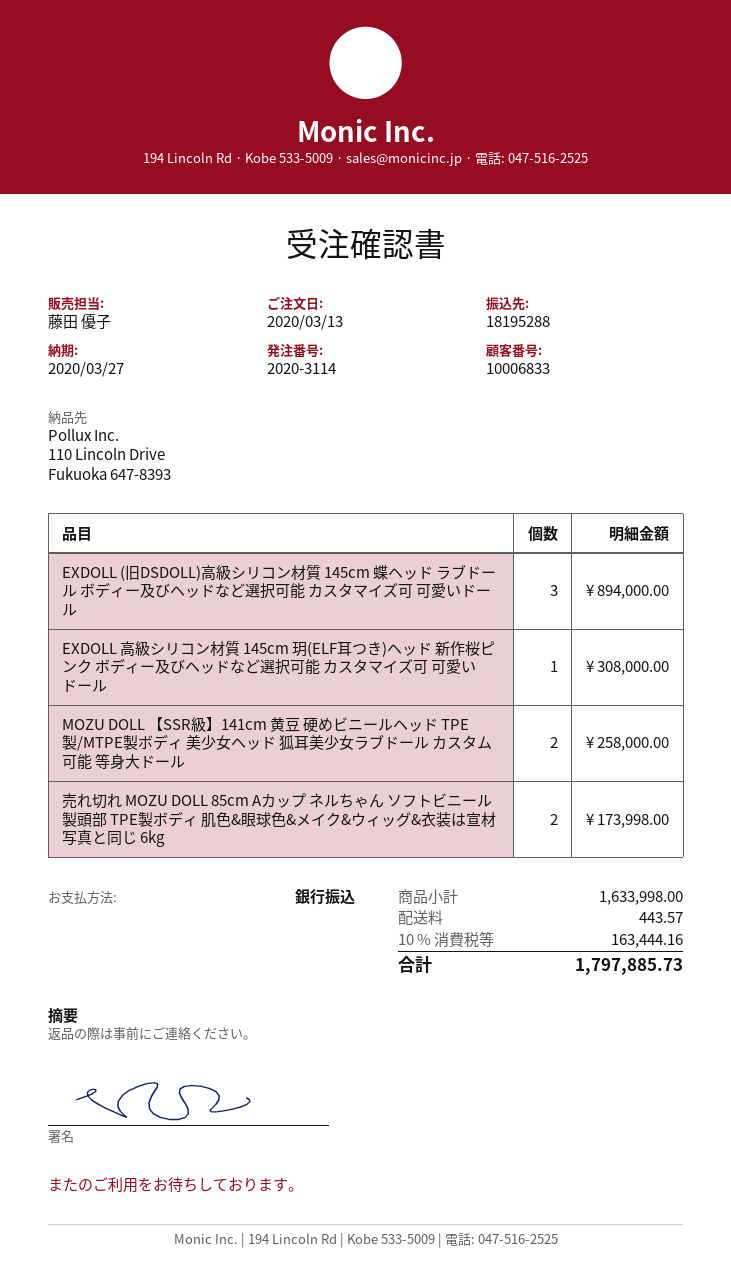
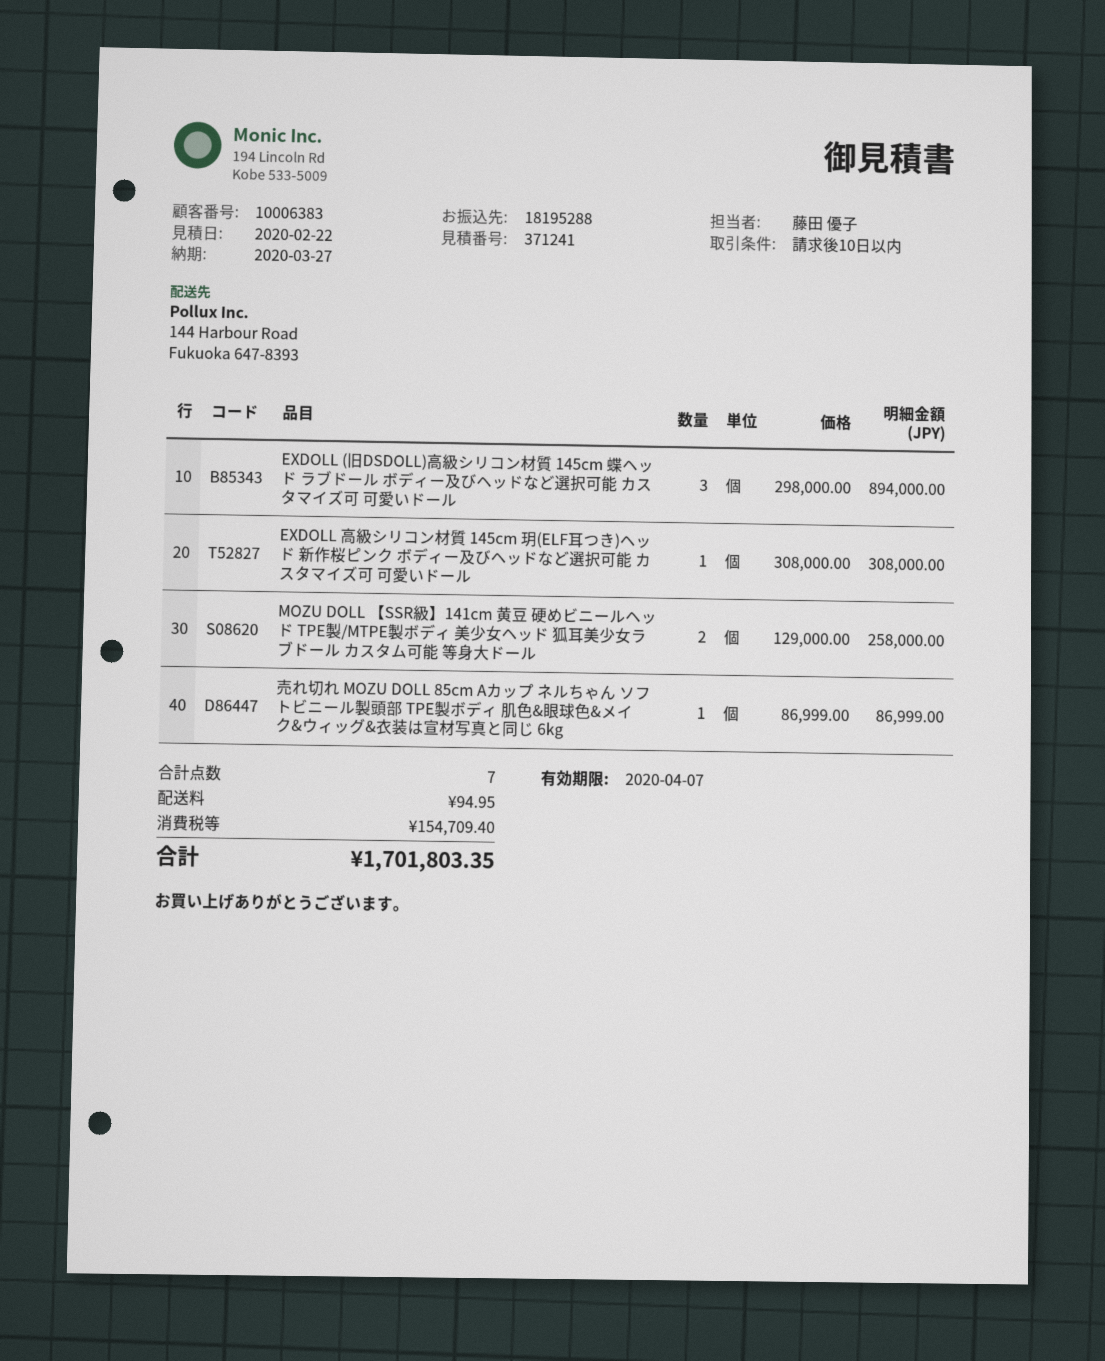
customer number: 10006833 -> 10006383
ship to: 110 Lincoln Drive, Fukuoka 647-8393 -> 144 Harbour Road, Fukuoka 647-8393
売れ切れ MOZU DOLL 85cm Aカップ ネルちゃん ソフトビニール製頭部 TPE製ボディ 肌色&眼球色&メイク&ウィッグ&衣装は宣材写真と同じ 6kg: 2 for 173998.00 -> 1 for 86999.00
shipping: 443.57 -> 94.95
tax: 163444.16 -> 154709.40
total: 1797885.73 -> 1701803.35

